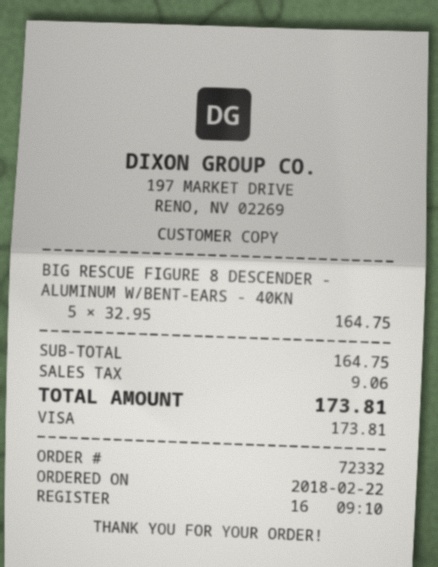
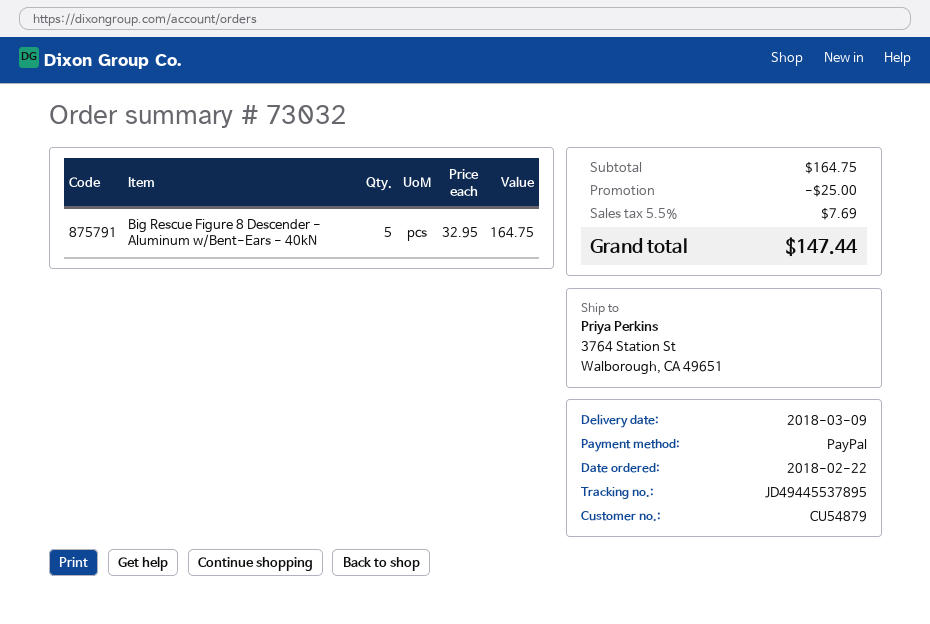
order number: 72332 -> 73032
payment method: Visa -> PayPal
discount: none -> 25.00
tax: 9.06 -> 7.69
total: 173.81 -> 147.44

